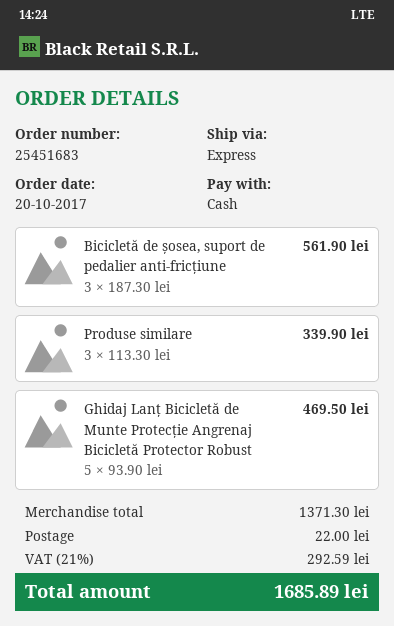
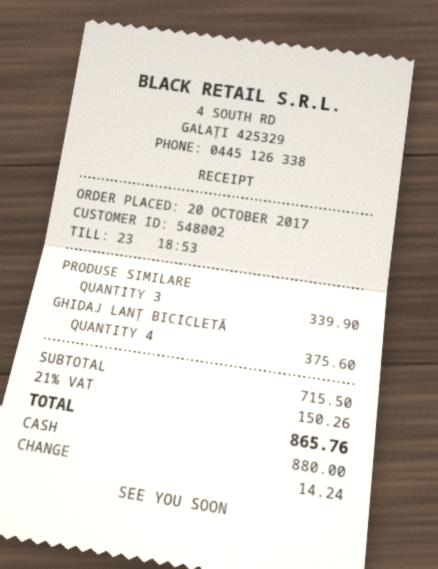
Bicicletă de șosea, suport de pedalier anti-fricțiune: 3 for 561.90 -> none
Ghidaj Lanț Bicicletă de Munte Protecție Angrenaj Bicicletă Protector Robust: 5 for 469.50 -> 4 for 375.60
subtotal: 1371.30 -> 715.50
shipping: 22.00 -> none
tax: 21% = 292.59 -> 21% = 150.26
total: 1685.89 -> 865.76

